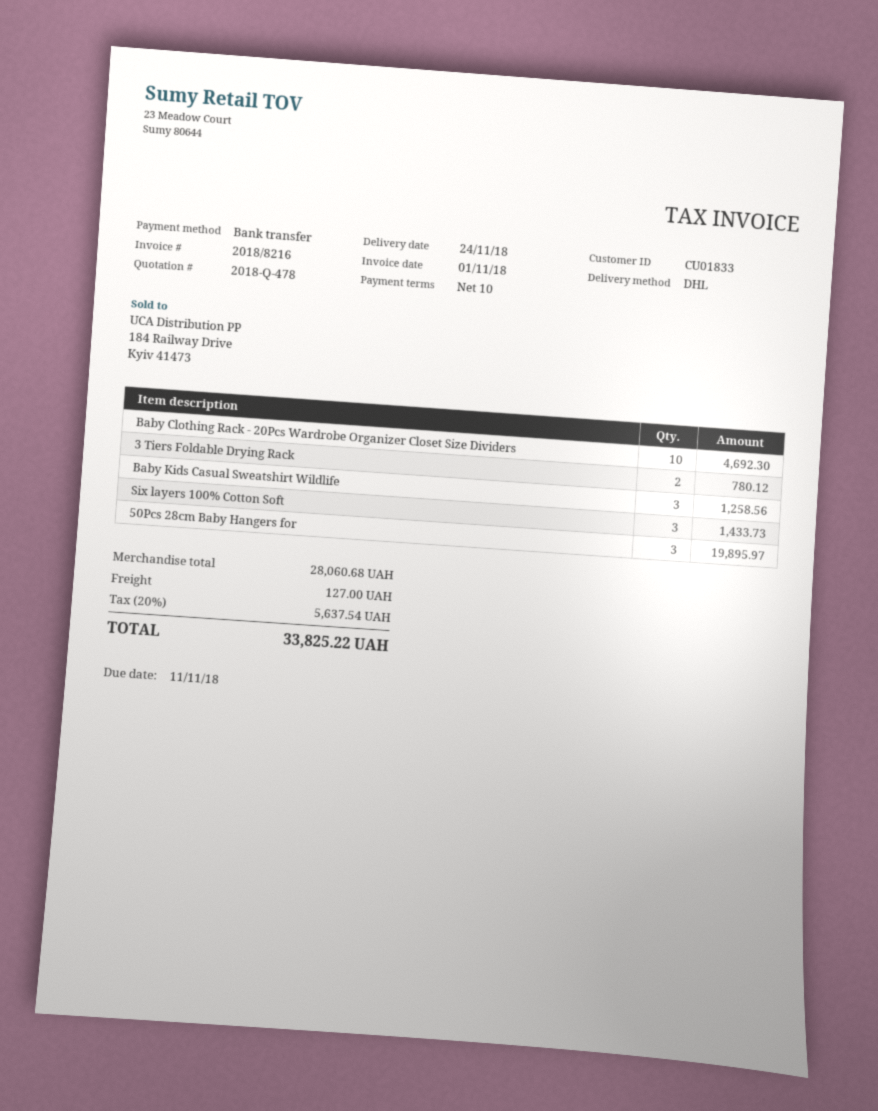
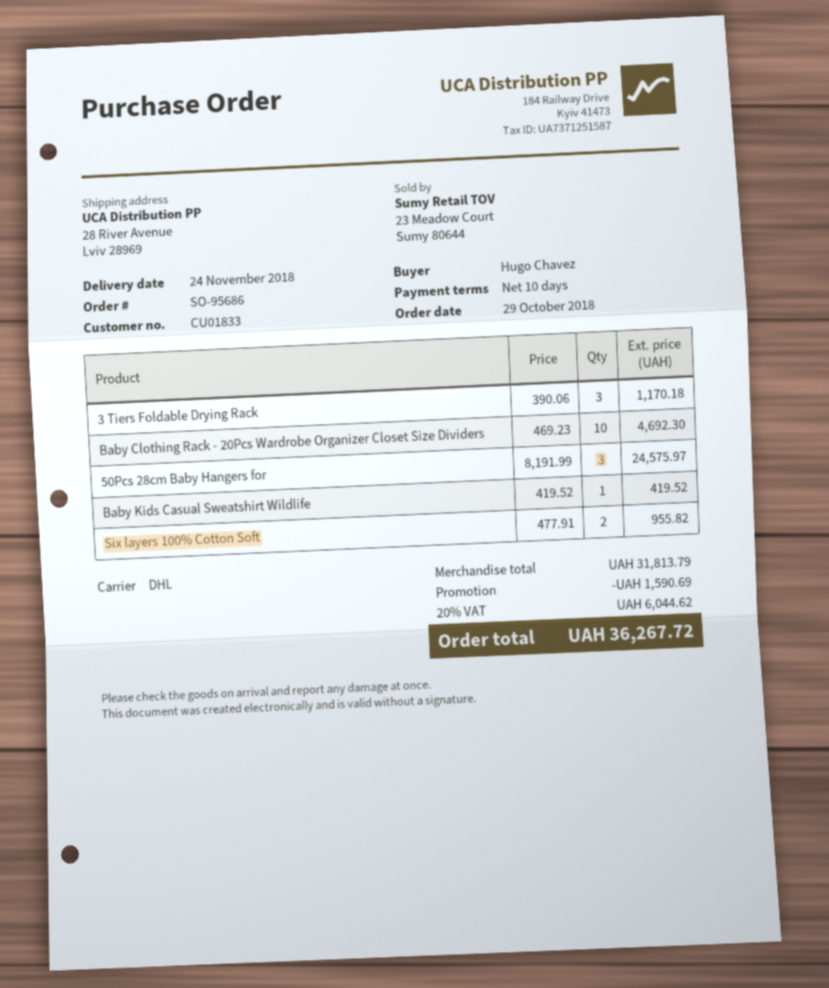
3 Tiers Foldable Drying Rack: 2 for 780.12 -> 3 for 1170.18
Baby Kids Casual Sweatshirt Wildlife: 3 for 1258.56 -> 1 for 419.52
Six layers 100% Cotton Soft: 3 for 1433.73 -> 2 for 955.82
50Pcs 28cm Baby Hangers for: 3 for 19895.97 -> 3 for 24575.97
subtotal: 28060.68 -> 31813.79
discount: none -> 1590.69
shipping: 127.00 -> none
tax: 20% = 5637.54 -> 20% = 6044.62
total: 33825.22 -> 36267.72

